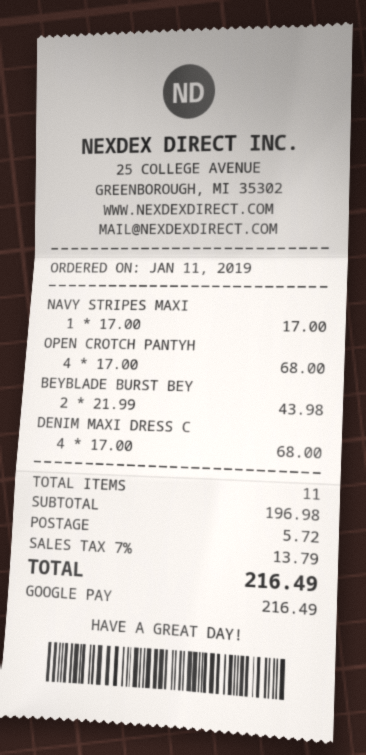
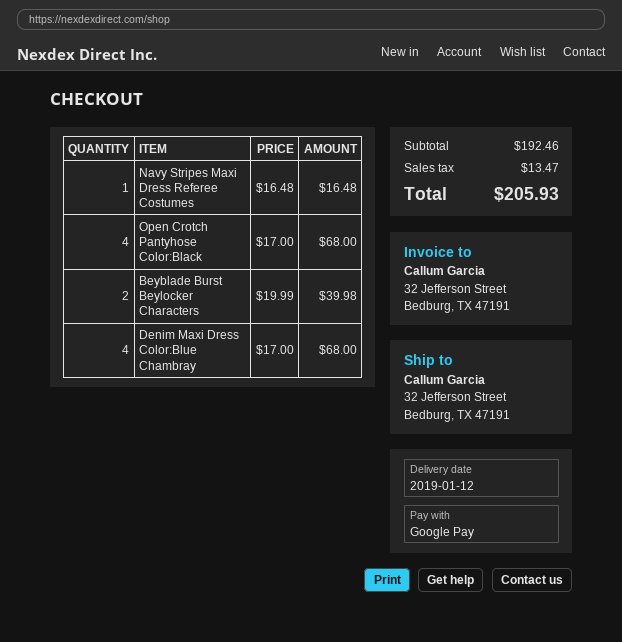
NAVY STRIPES MAXI: 1 x 17.00 = 17.00 -> 1 x 16.48 = 16.48
BEYBLADE BURST BEY: 2 x 21.99 = 43.98 -> 2 x 19.99 = 39.98
subtotal: 196.98 -> 192.46
shipping: 5.72 -> none
tax: 13.79 -> 13.47
total: 216.49 -> 205.93

